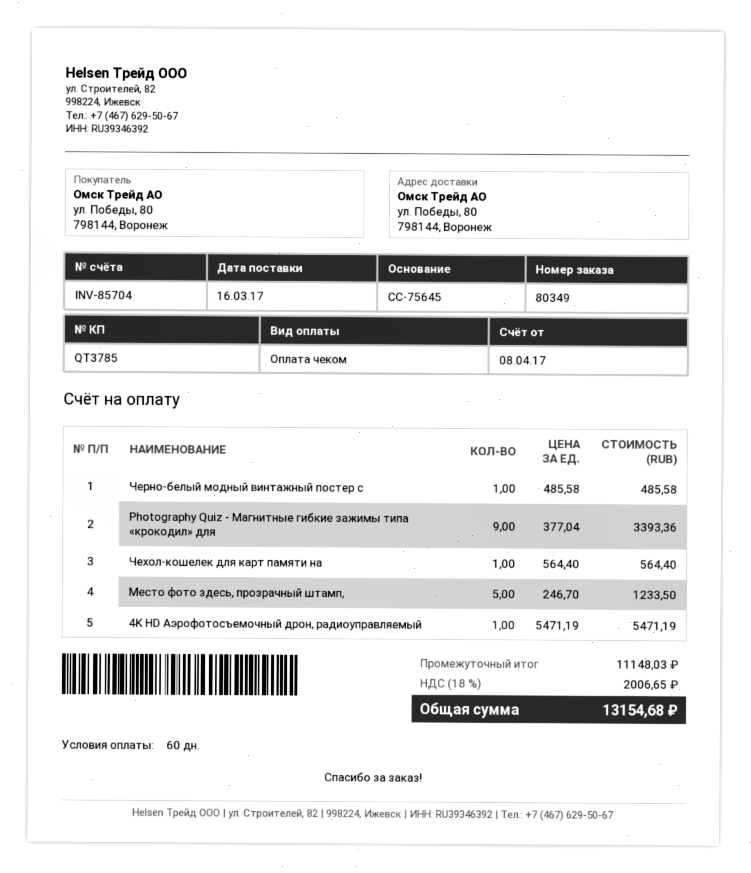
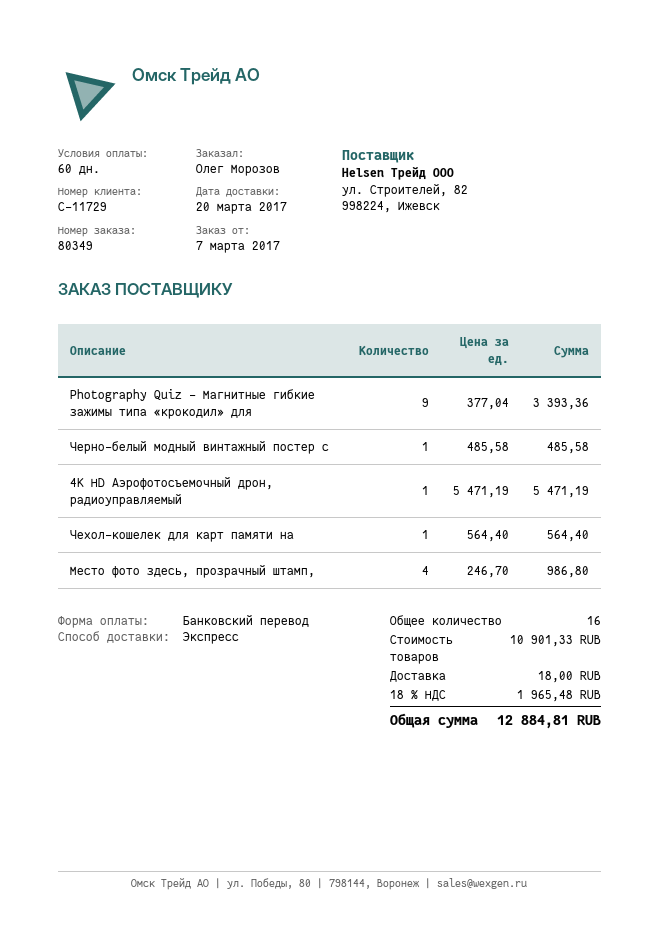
delivery date: 2017-03-16 -> 2017-03-20
payment method: cheque -> bank transfer
Место фото здесь, прозрачный штамп,: 5 x 246.70 = 1233.50 -> 4 x 246.70 = 986.80
subtotal: 11148.03 -> 10901.33
shipping: none -> 18.00
tax: 18% = 2006.65 -> 18% = 1965.48
total: 13154.68 -> 12884.81

